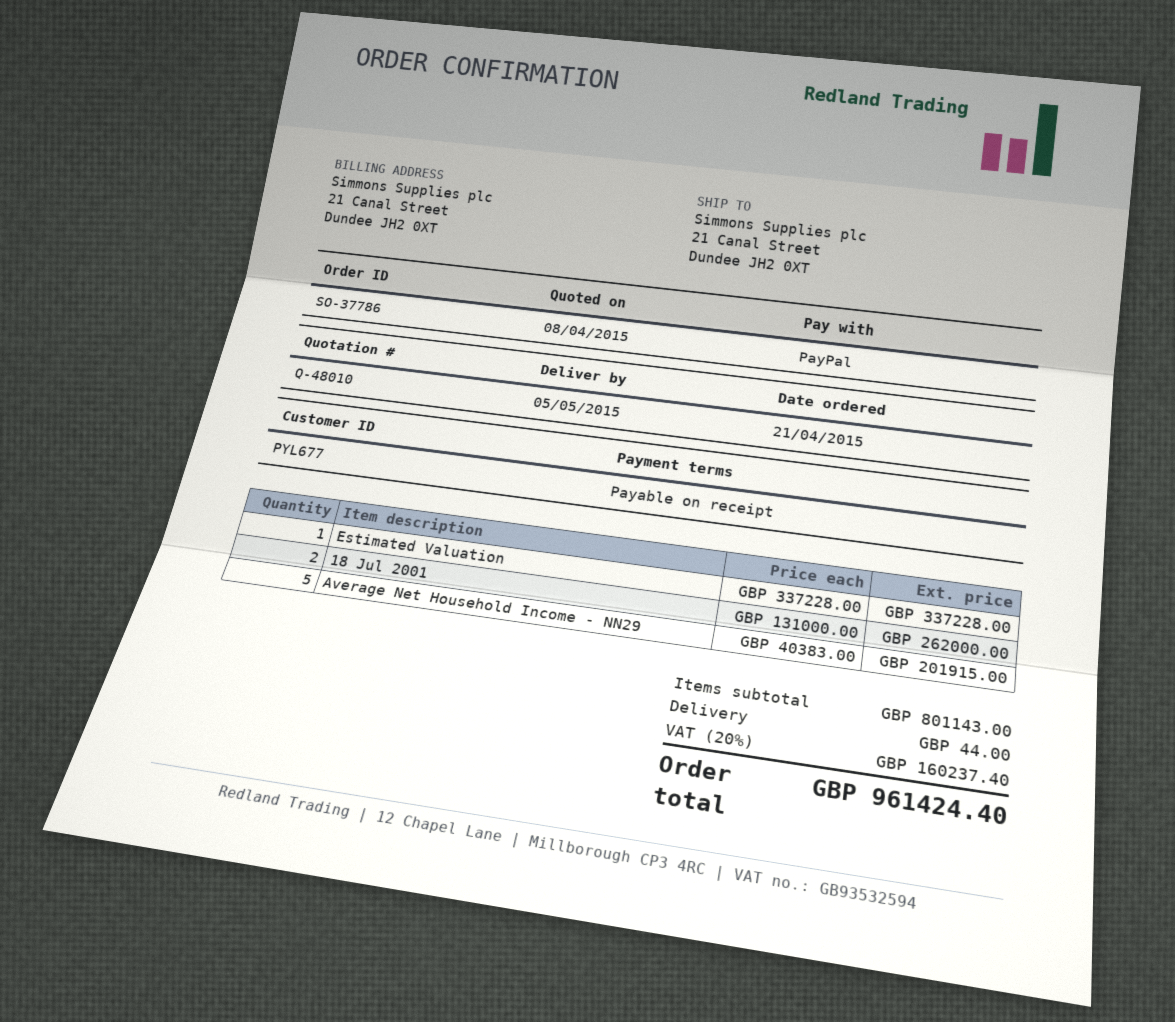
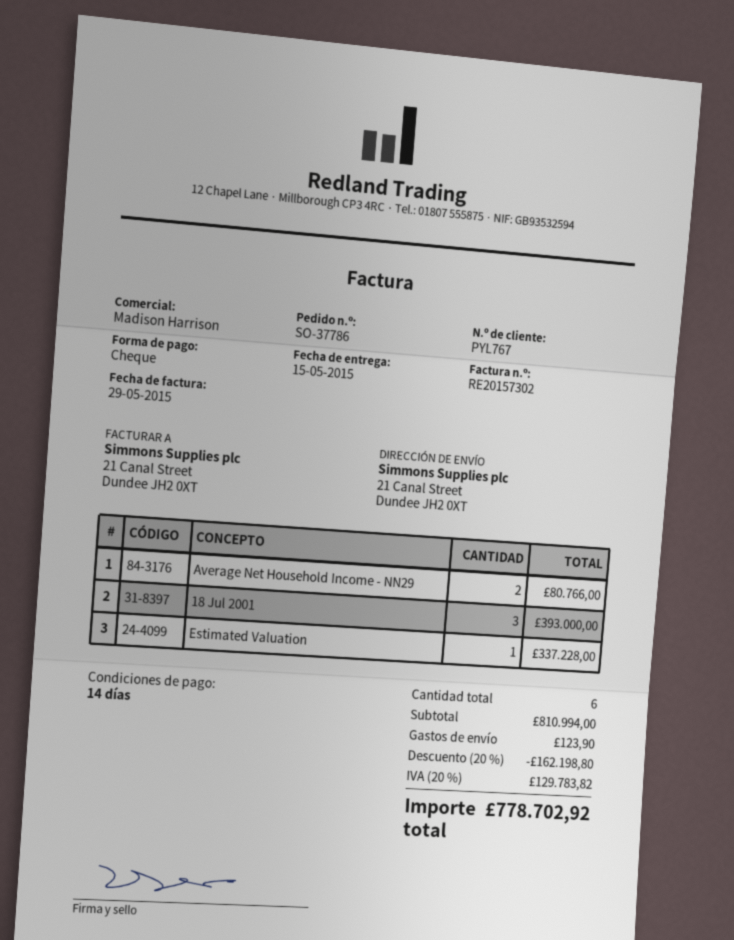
delivery date: 2015-05-05 -> 2015-05-15
payment terms: on receipt -> 14 days
customer number: PYL677 -> PYL767
payment method: PayPal -> cheque
18 Jul 2001: 2 for 262000.00 -> 3 for 393000.00
Average Net Household Income - NN29: 5 for 201915.00 -> 2 for 80766.00
subtotal: 801143.00 -> 810994.00
discount: none -> 20% = 162198.80
shipping: 44.00 -> 123.90
tax: 20% = 160237.40 -> 20% = 129783.82
total: 961424.40 -> 778702.92

